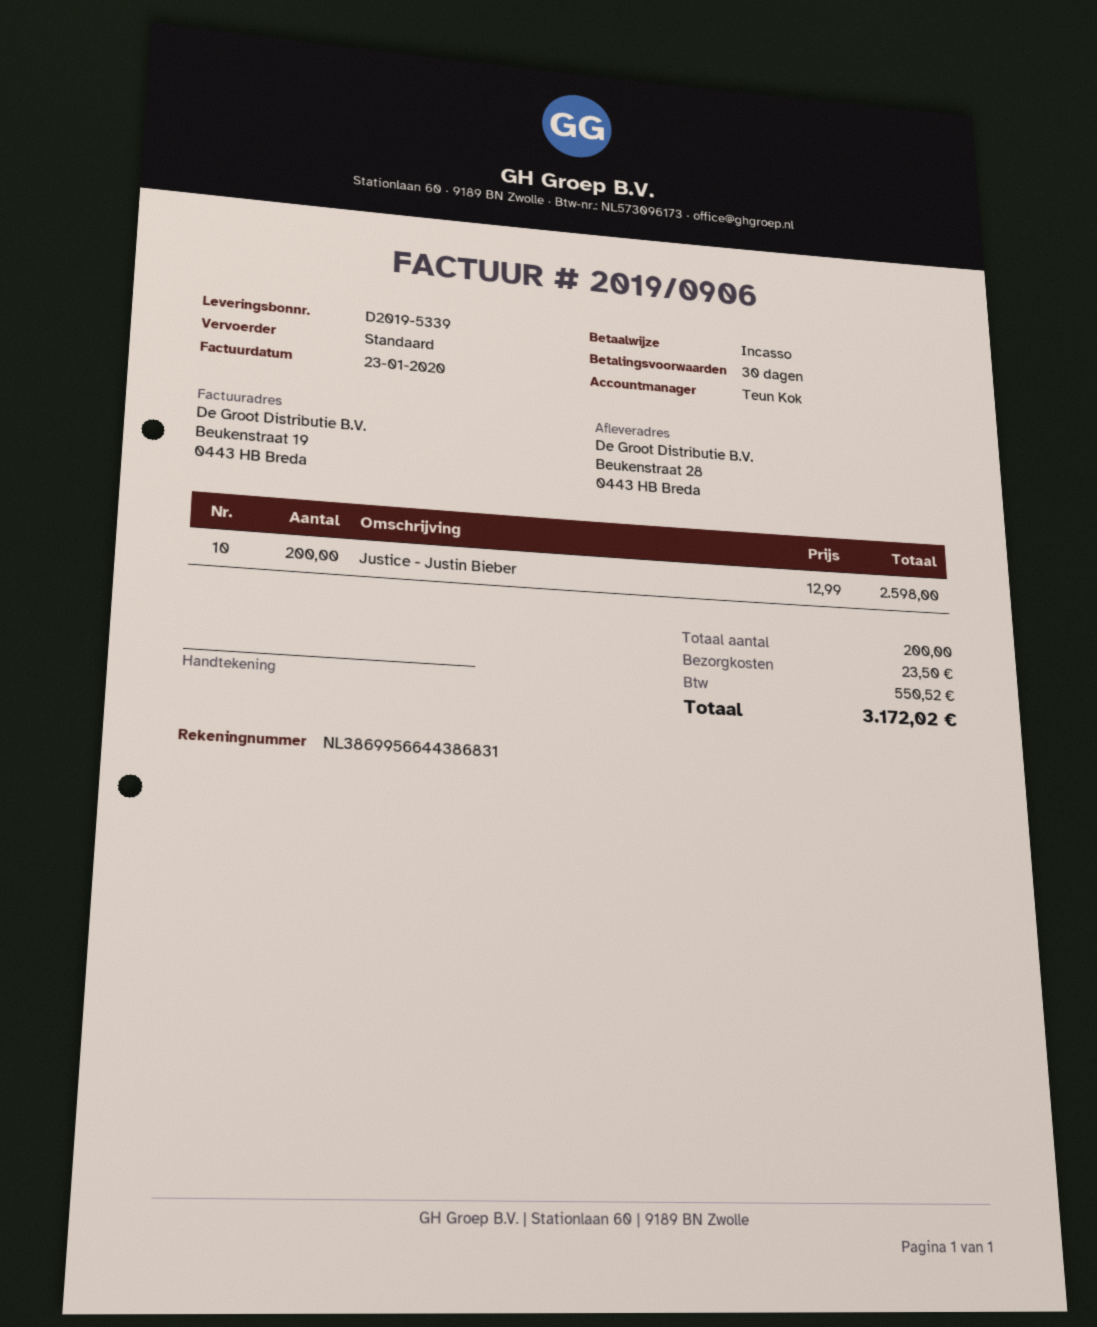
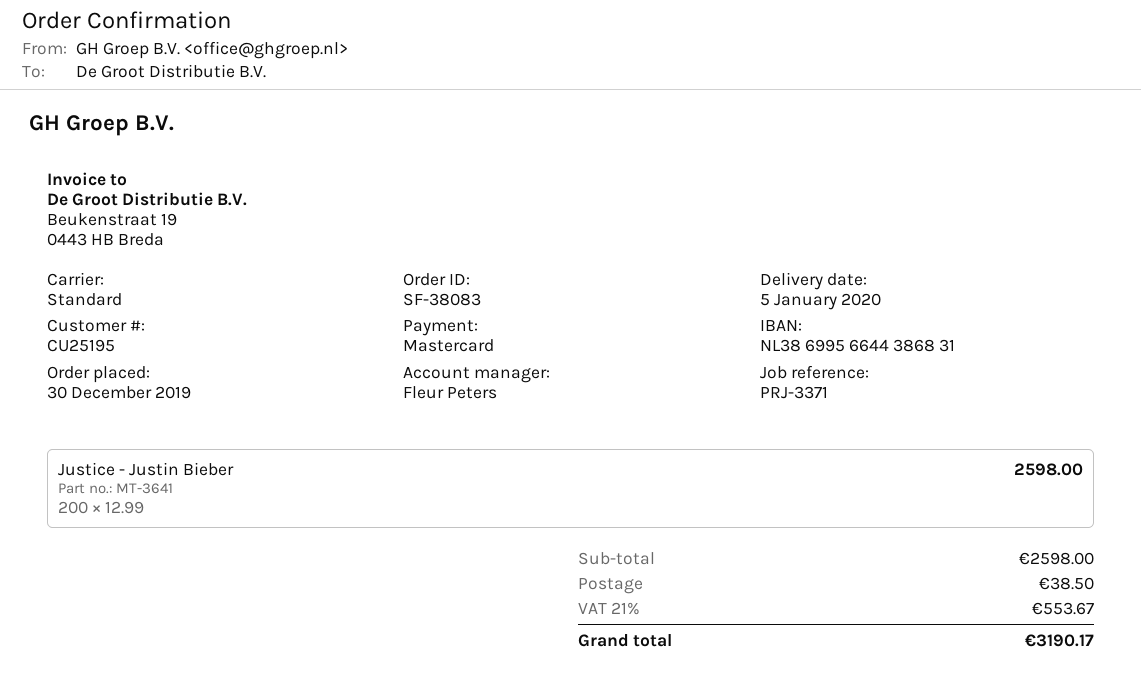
sales rep: Teun Kok -> Fleur Peters
payment method: direct debit -> Mastercard
shipping: 23.50 -> 38.50
tax: 550.52 -> 553.67
total: 3172.02 -> 3190.17

